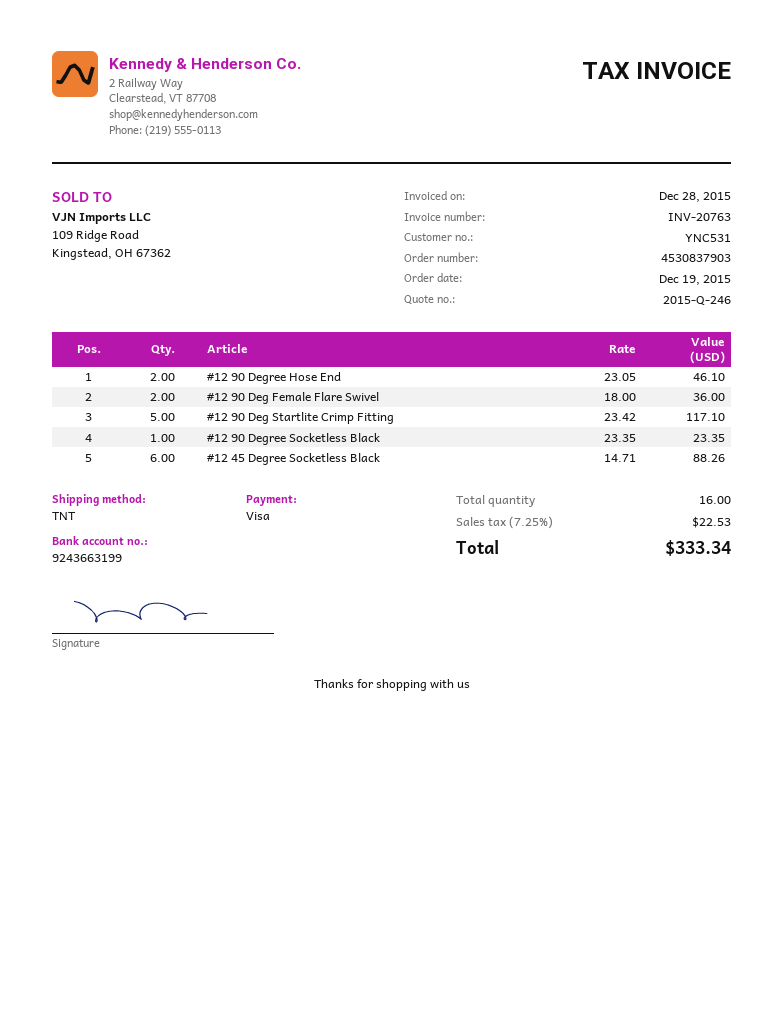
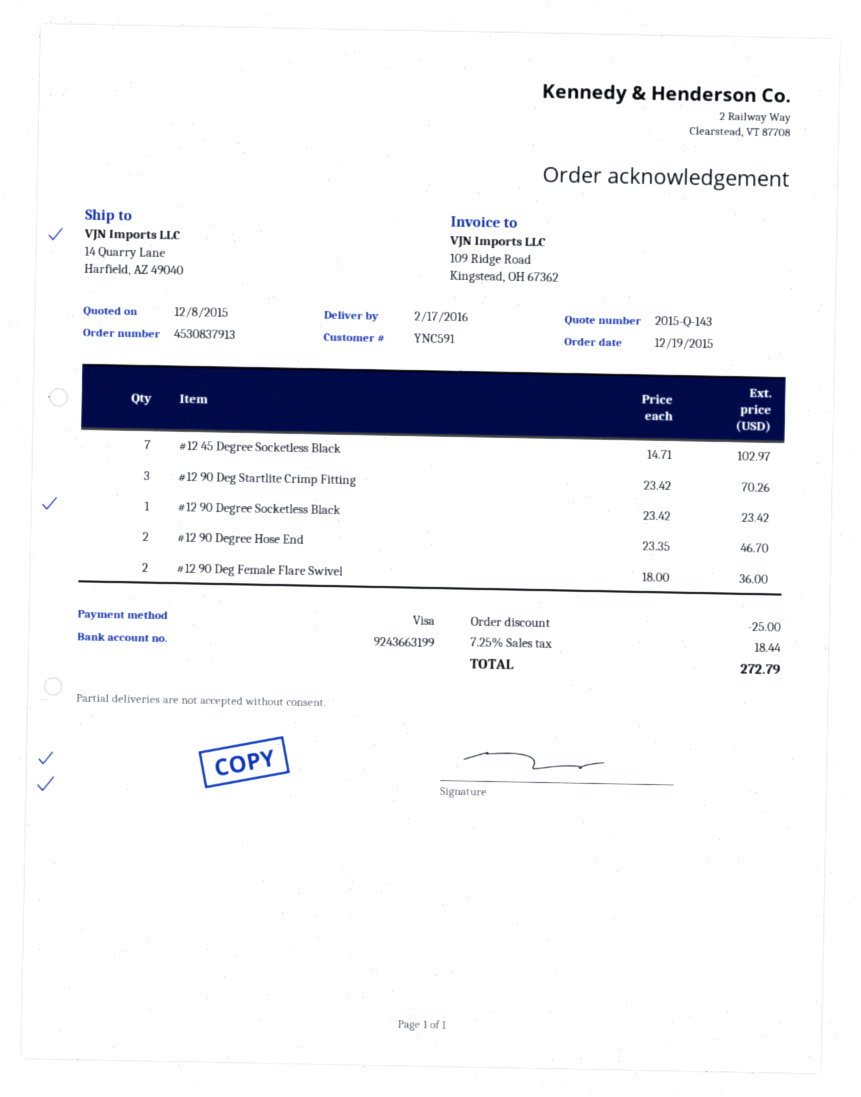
quote number: 2015-Q-246 -> 2015-Q-143
order number: 4530837903 -> 4530837913
customer number: YNC531 -> YNC591
#12 90 Degree Hose End: 2 x 23.05 = 46.10 -> 2 x 23.35 = 46.70
#12 90 Deg Startlite Crimp Fitting: 5 x 23.42 = 117.10 -> 3 x 23.42 = 70.26
#12 90 Degree Socketless Black: 1 x 23.35 = 23.35 -> 1 x 23.42 = 23.42
#12 45 Degree Socketless Black: 6 x 14.71 = 88.26 -> 7 x 14.71 = 102.97
discount: none -> 25.00
tax: 7.25% = 22.53 -> 7.25% = 18.44
total: 333.34 -> 272.79

